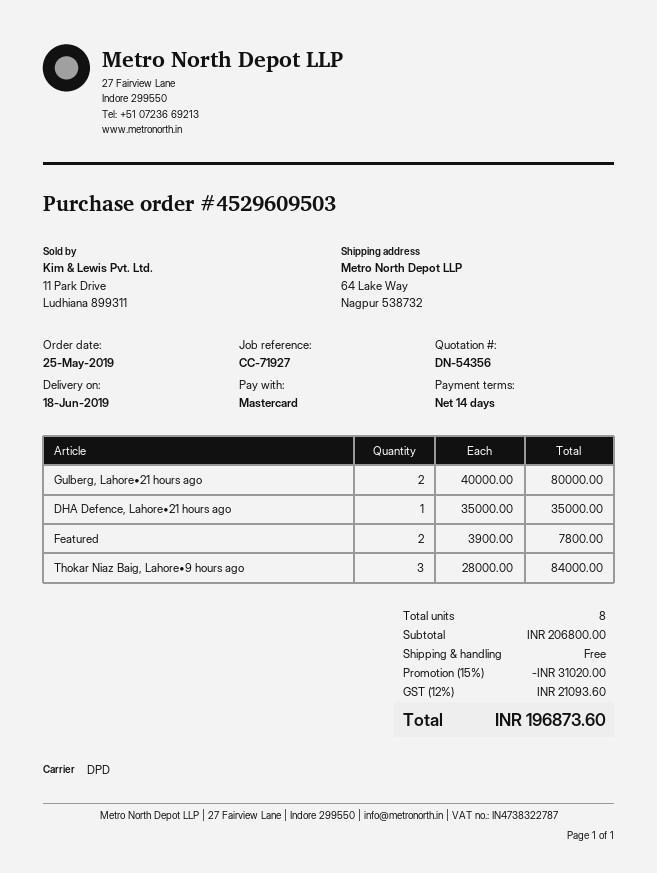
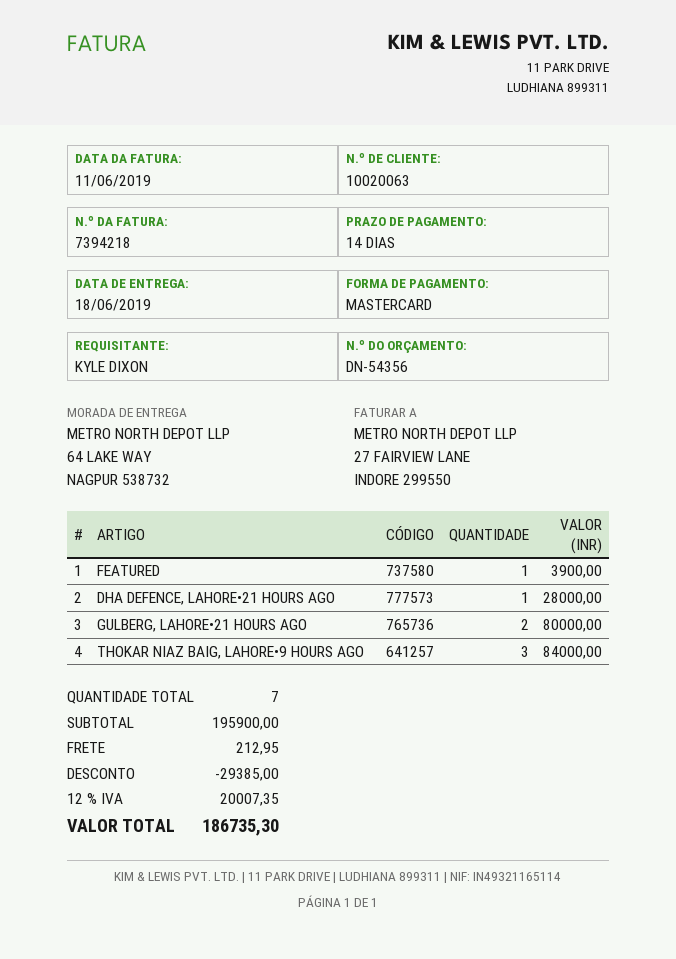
DHA Defence, Lahore•21 hours ago: 1 for 35000.00 -> 1 for 28000.00
Featured: 2 for 7800.00 -> 1 for 3900.00
total quantity: 8 -> 7
subtotal: 206800.00 -> 195900.00
discount: 31020.00 -> 29385.00
shipping: 0.00 -> 212.95
tax: 12% = 21093.60 -> 12% = 20007.35
total: 196873.60 -> 186735.30

